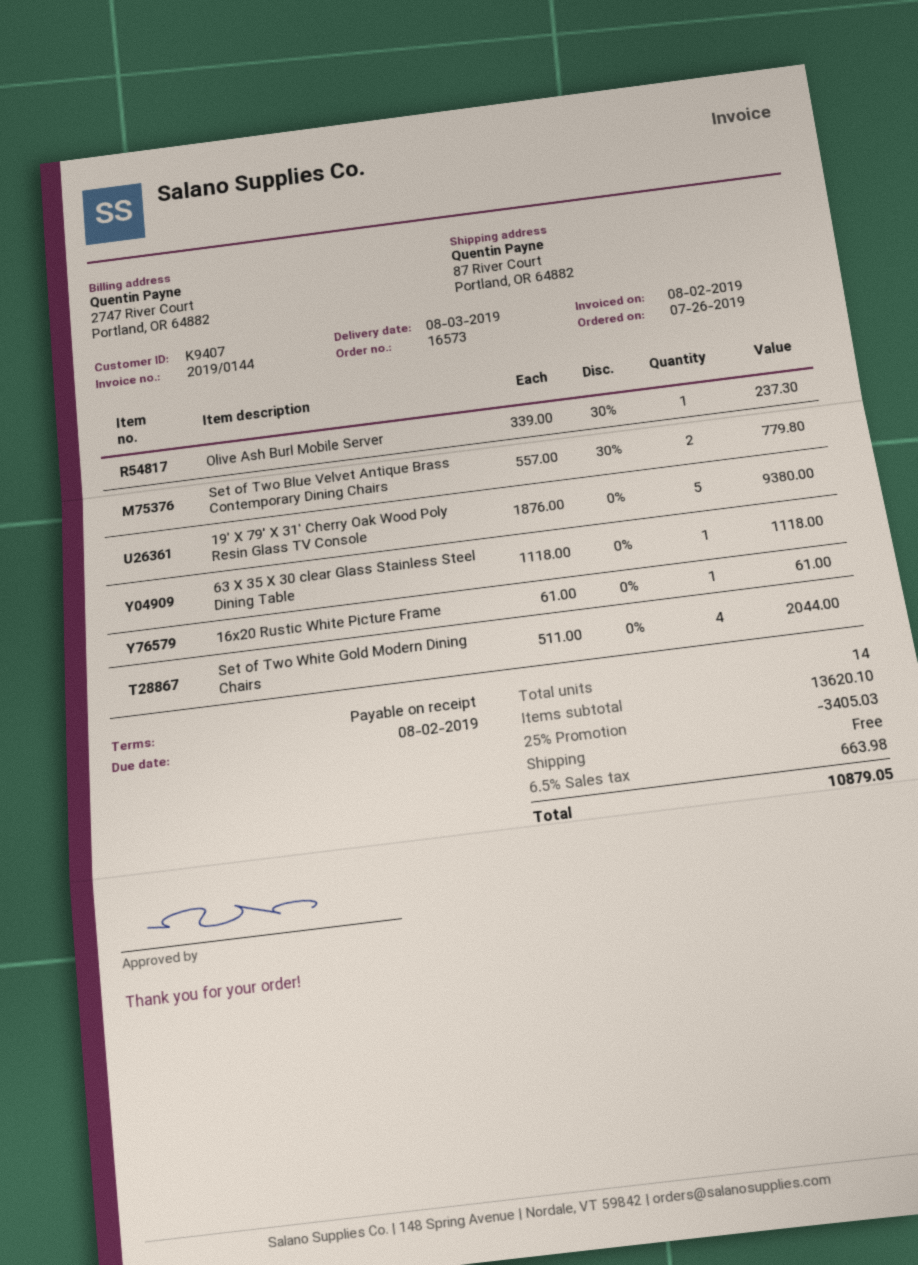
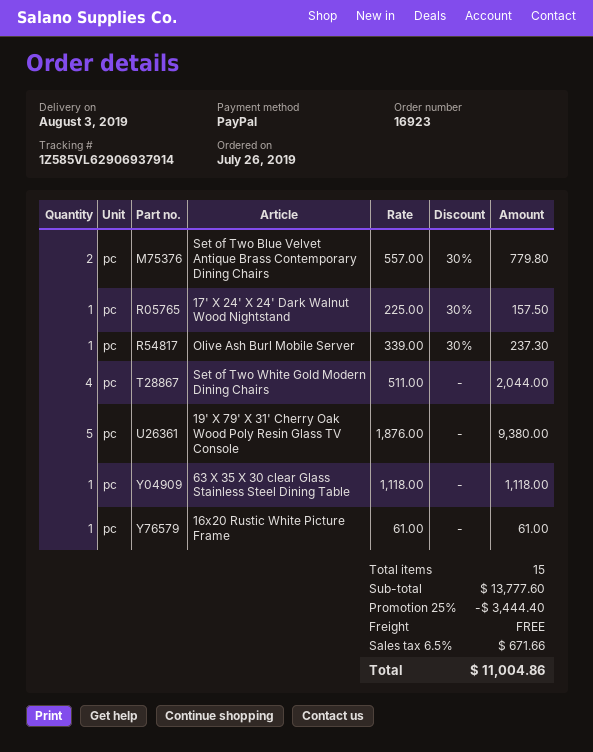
order number: 16573 -> 16923
17' X 24' X 24' Dark Walnut Wood Nightstand: none -> 1 x 225.00 - 30% = 157.50
total quantity: 14 -> 15
subtotal: 13620.10 -> 13777.60
discount: 25% = 3405.03 -> 25% = 3444.40
tax: 6.5% = 663.98 -> 6.5% = 671.66
total: 10879.05 -> 11004.86

